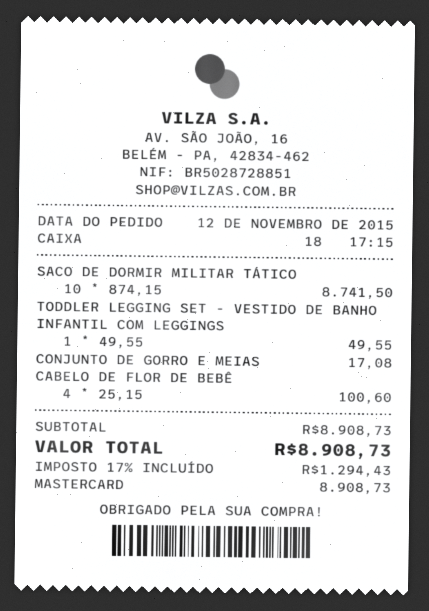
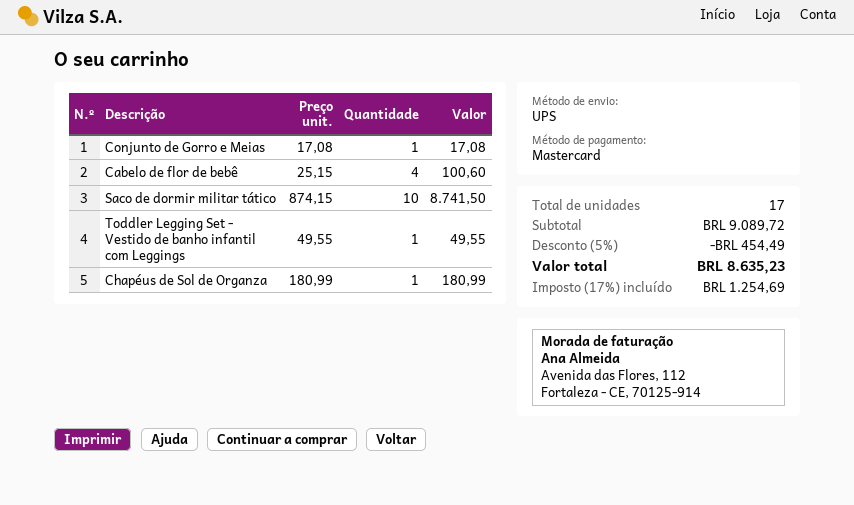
Chapéus de Sol de Organza: none -> 1 x 180.99 = 180.99
subtotal: 8908.73 -> 9089.72
discount: none -> 5% = 454.49
tax: 17% = 1294.43 -> 17% = 1254.69
total: 8908.73 -> 8635.23

